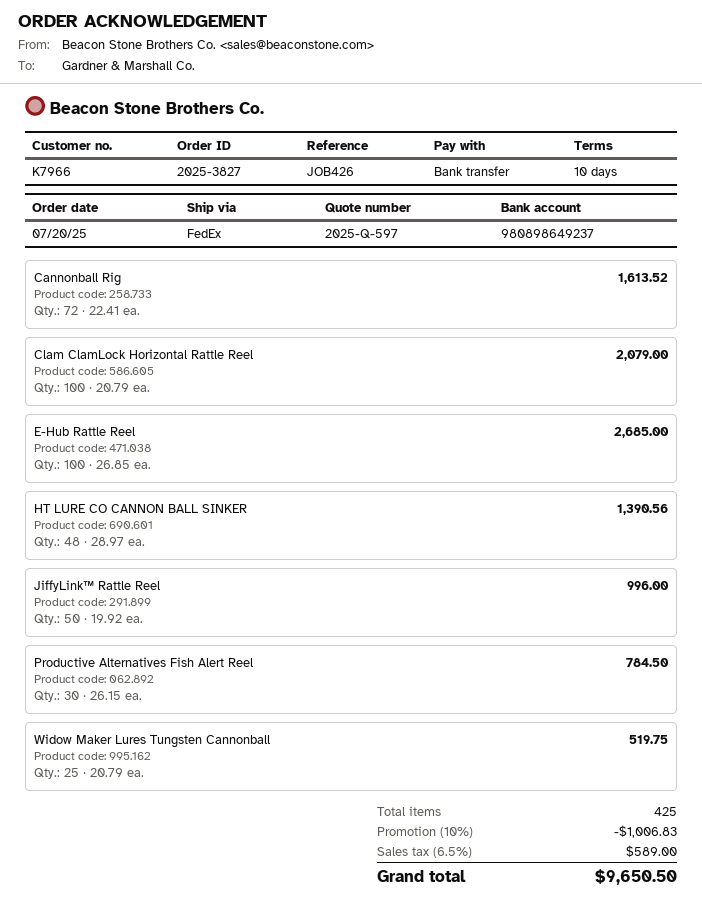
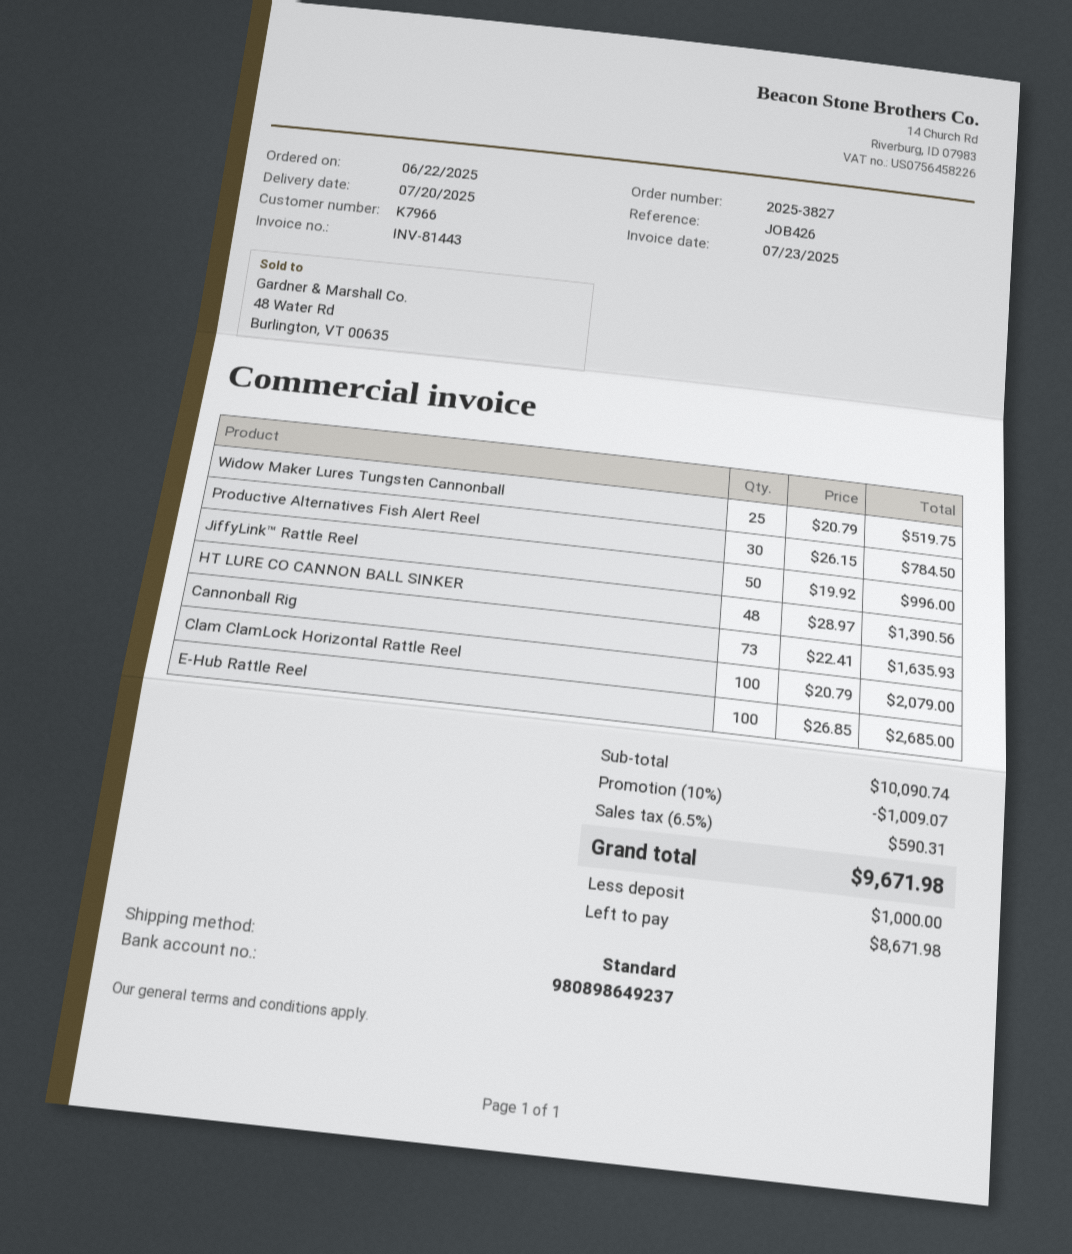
order date: 2025-07-20 -> 2025-06-22
shipping method: FedEx -> standard
Cannonball Rig: 72 x 22.41 = 1613.52 -> 73 x 22.41 = 1635.93
discount: 10% = 1006.83 -> 10% = 1009.07
tax: 6.5% = 589.00 -> 6.5% = 590.31
total: 9650.50 -> 9671.98

